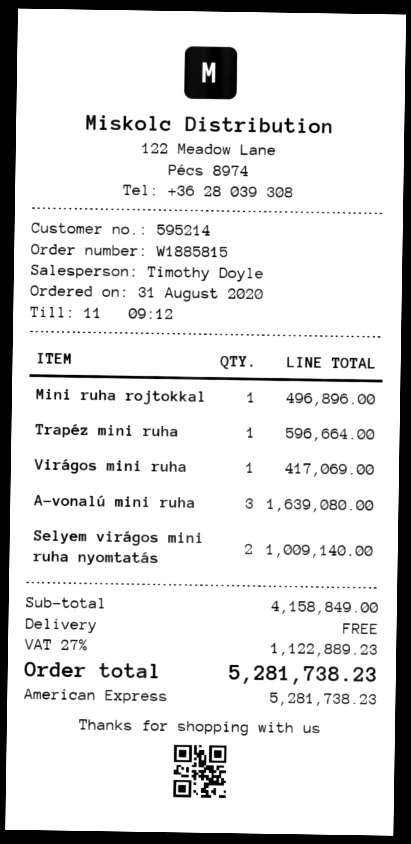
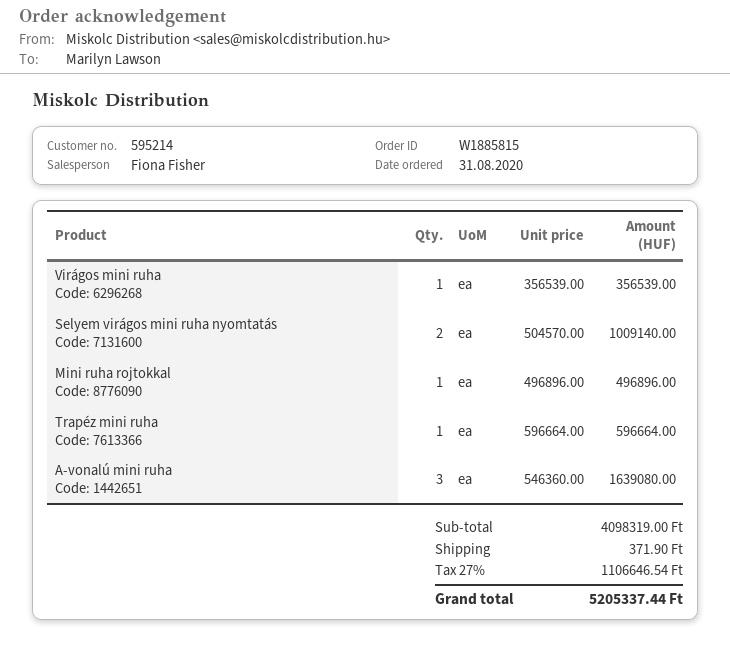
sales rep: Timothy Doyle -> Fiona Fisher
Virágos mini ruha: 1 for 417069.00 -> 1 for 356539.00
subtotal: 4158849.00 -> 4098319.00
shipping: 0.00 -> 371.90
tax: 27% = 1122889.23 -> 27% = 1106646.54
total: 5281738.23 -> 5205337.44

